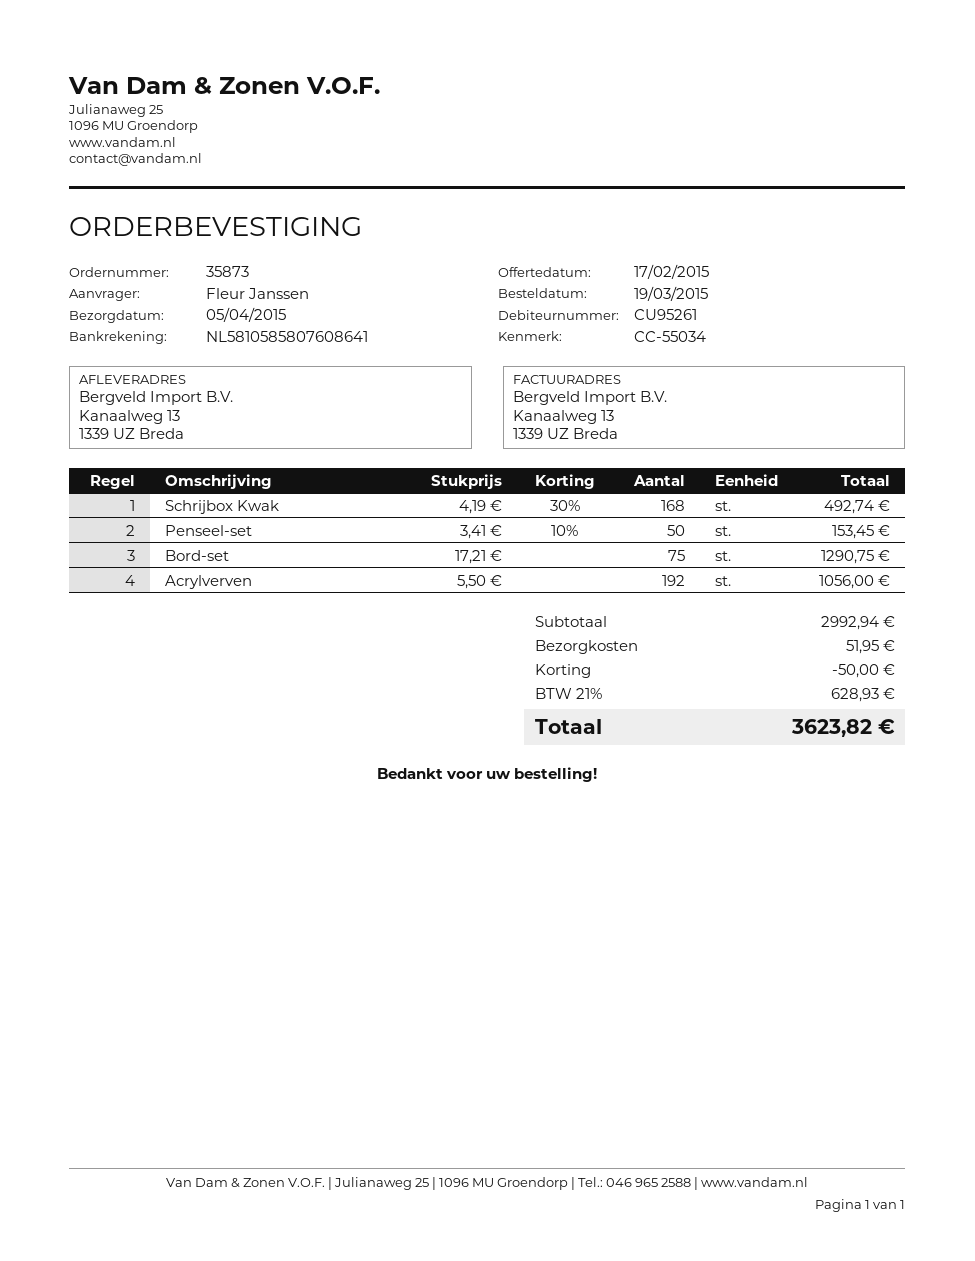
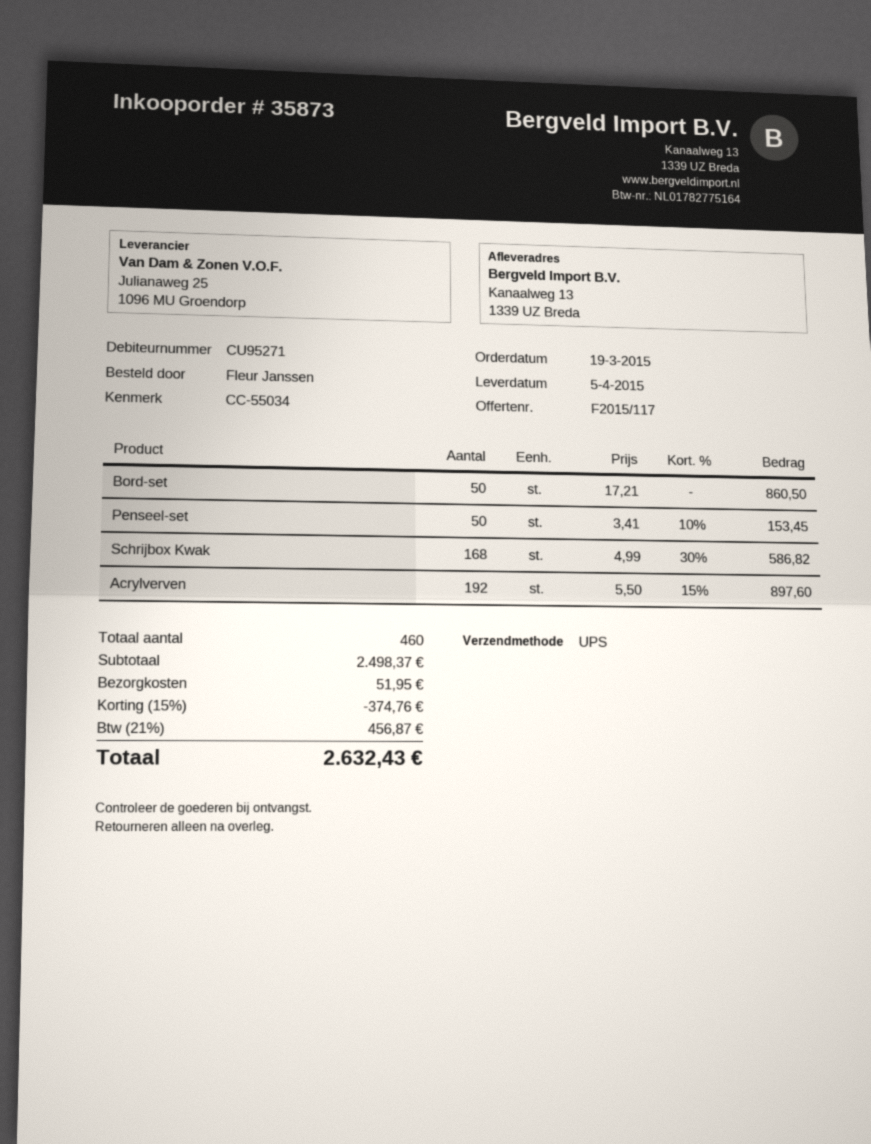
customer number: CU95261 -> CU95271
Schrijbox Kwak: 168 x 4.19 - 30% = 492.74 -> 168 x 4.99 - 30% = 586.82
Bord-set: 75 x 17.21 = 1290.75 -> 50 x 17.21 = 860.50
Acrylverven: 192 x 5.50 = 1056.00 -> 192 x 5.50 - 15% = 897.60
subtotal: 2992.94 -> 2498.37
discount: 50.00 -> 374.76
tax: 21% = 628.93 -> 21% = 456.87
total: 3623.82 -> 2632.43

